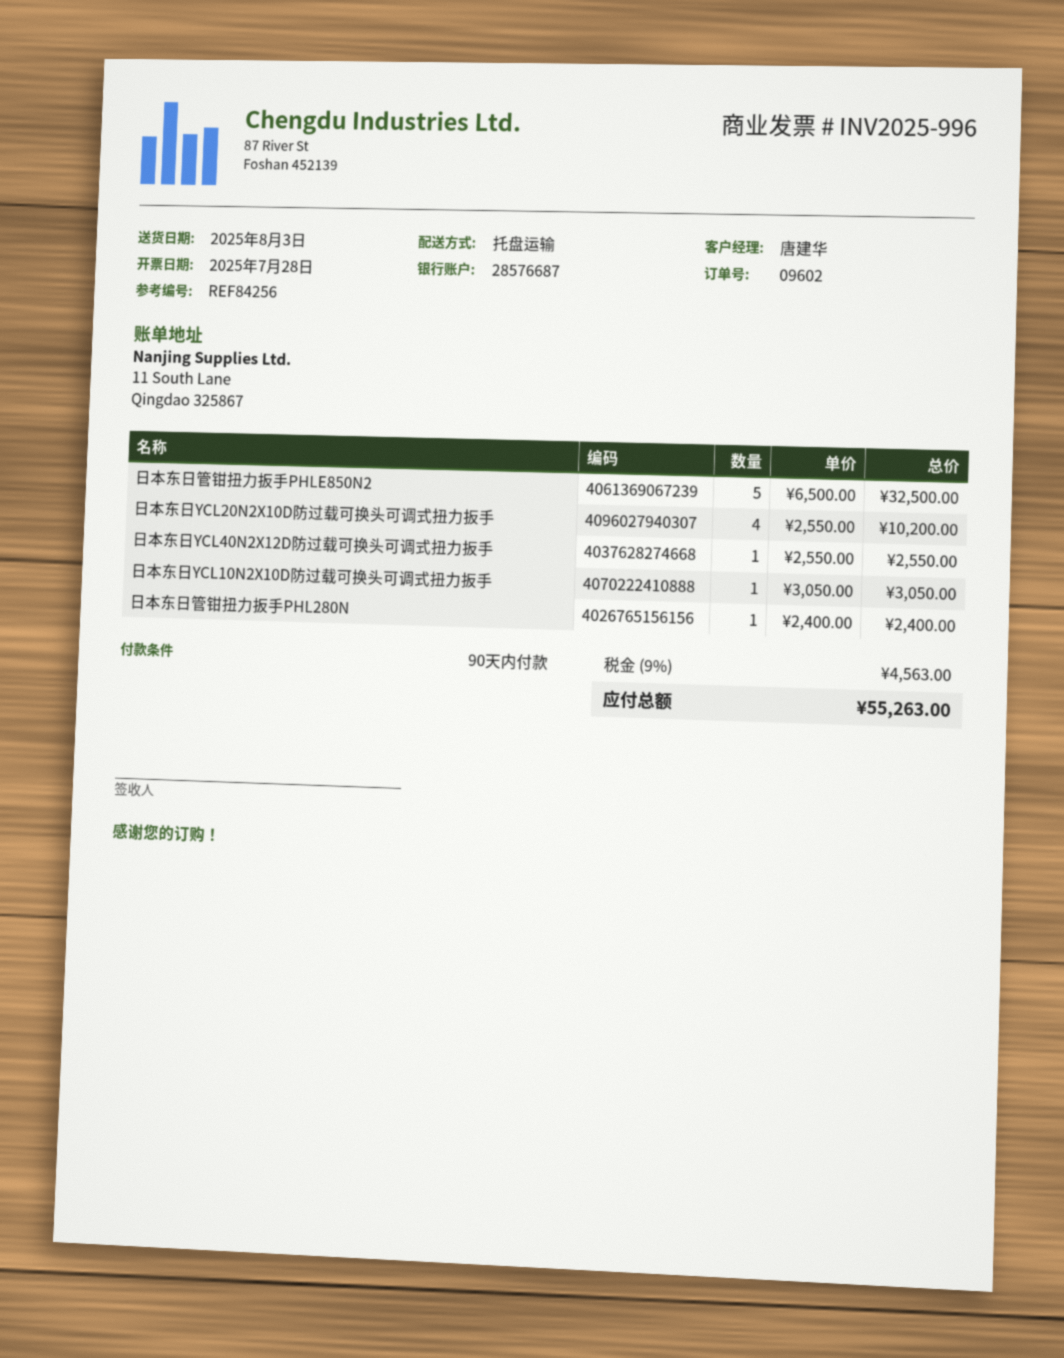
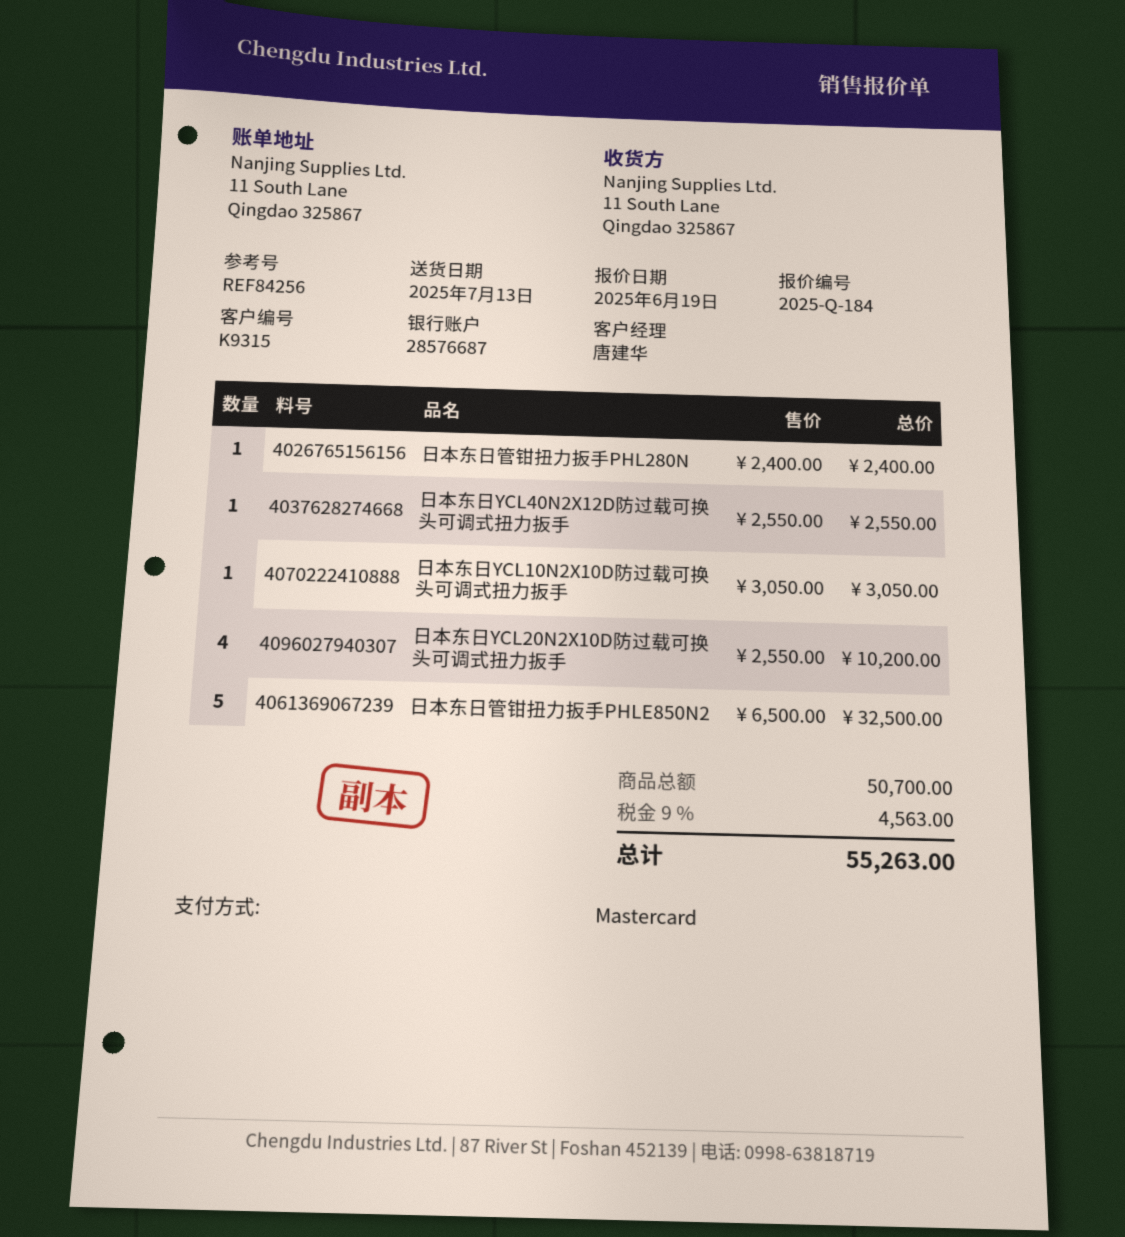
delivery date: 2025-08-03 -> 2025-07-13

